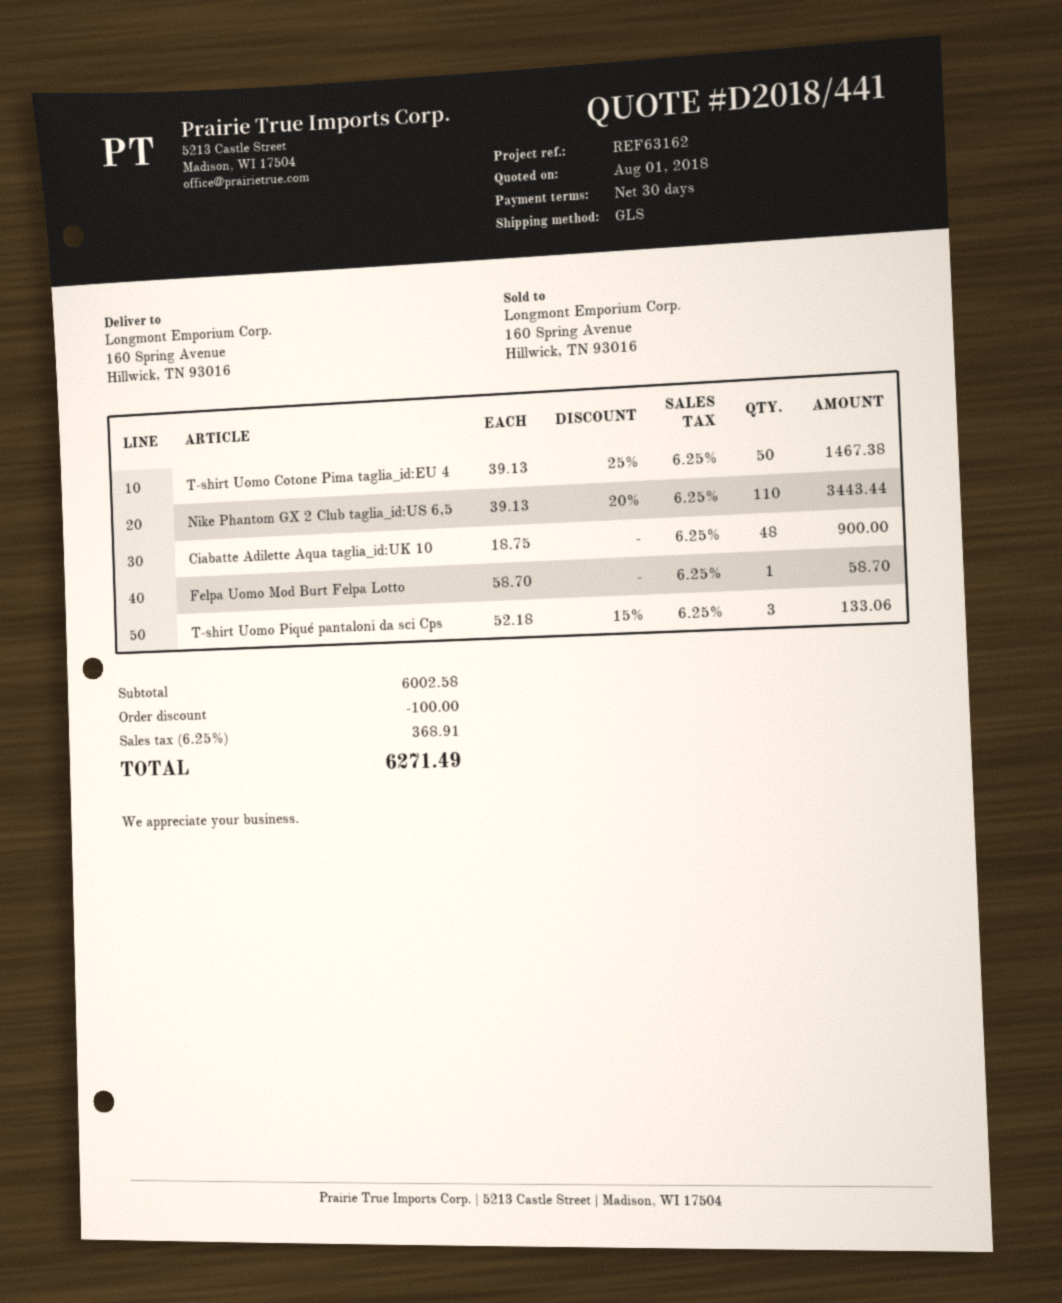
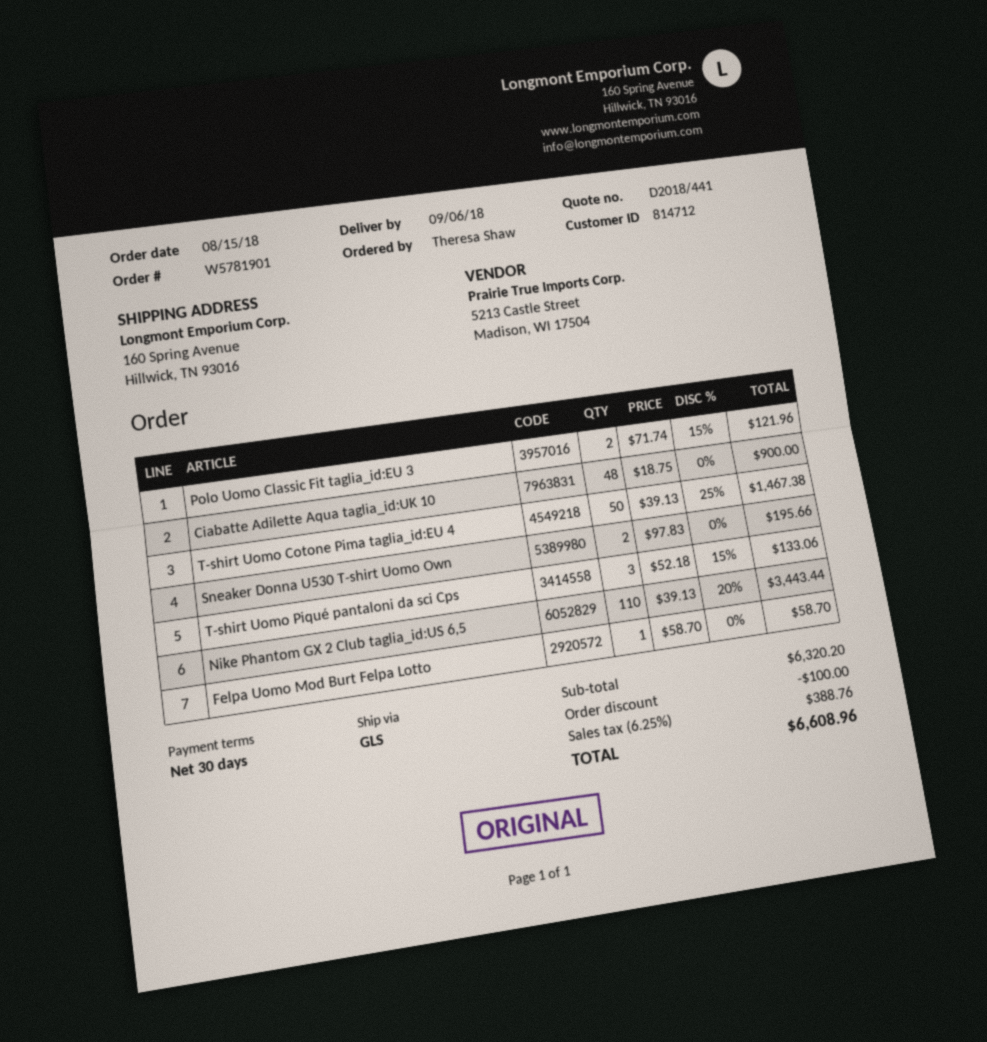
Polo Uomo Classic Fit taglia_id:EU 3: none -> 2 x 71.74 - 15% = 121.96
Sneaker Donna U530 T-shirt Uomo Own: none -> 2 x 97.83 = 195.66
subtotal: 6002.58 -> 6320.20
tax: 6.25% = 368.91 -> 6.25% = 388.76
total: 6271.49 -> 6608.96

